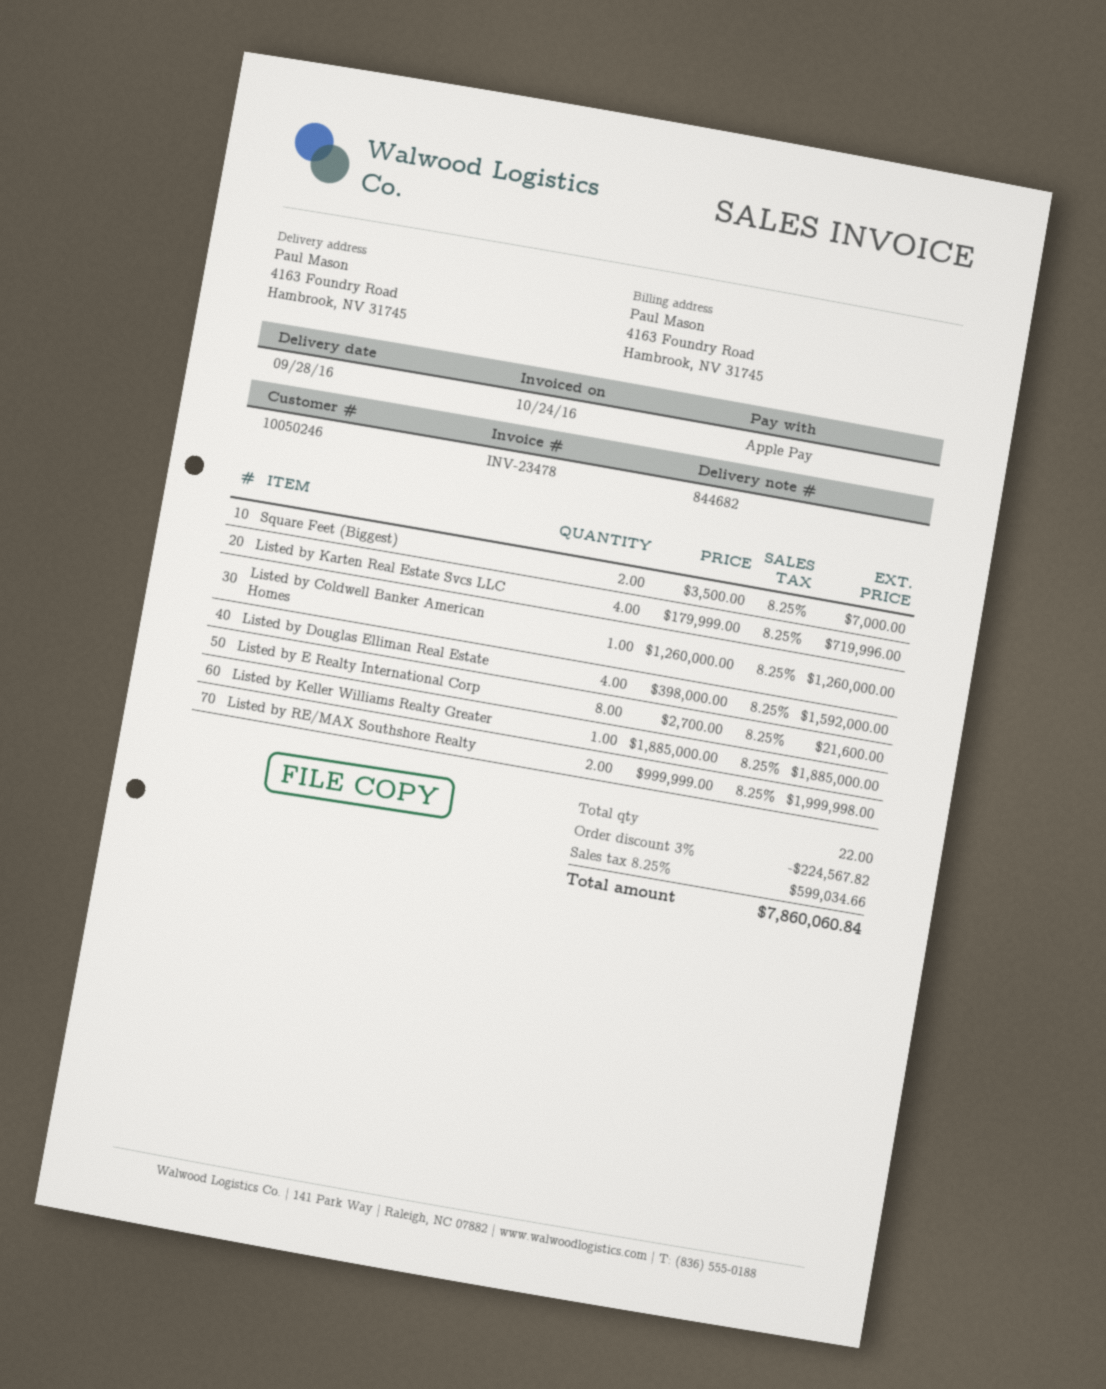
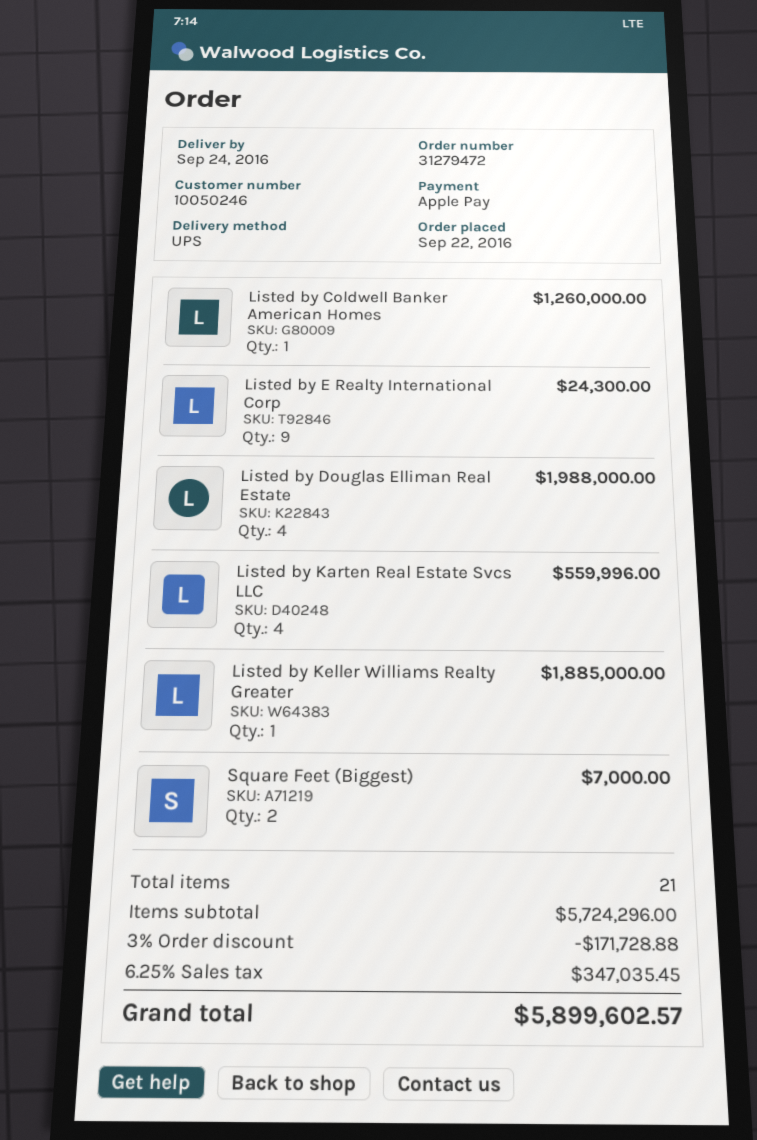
delivery date: 2016-09-28 -> 2016-09-24
Listed by Karten Real Estate Svcs LLC: 4 for 719996.00 -> 4 for 559996.00
Listed by Douglas Elliman Real Estate: 4 for 1592000.00 -> 4 for 1988000.00
Listed by E Realty International Corp: 8 for 21600.00 -> 9 for 24300.00
Listed by RE/MAX Southshore Realty: 2 for 1999998.00 -> none
total quantity: 22 -> 21
discount: 3% = 224567.82 -> 3% = 171728.88
tax: 8.25% = 599034.66 -> 6.25% = 347035.45
total: 7860060.84 -> 5899602.57

